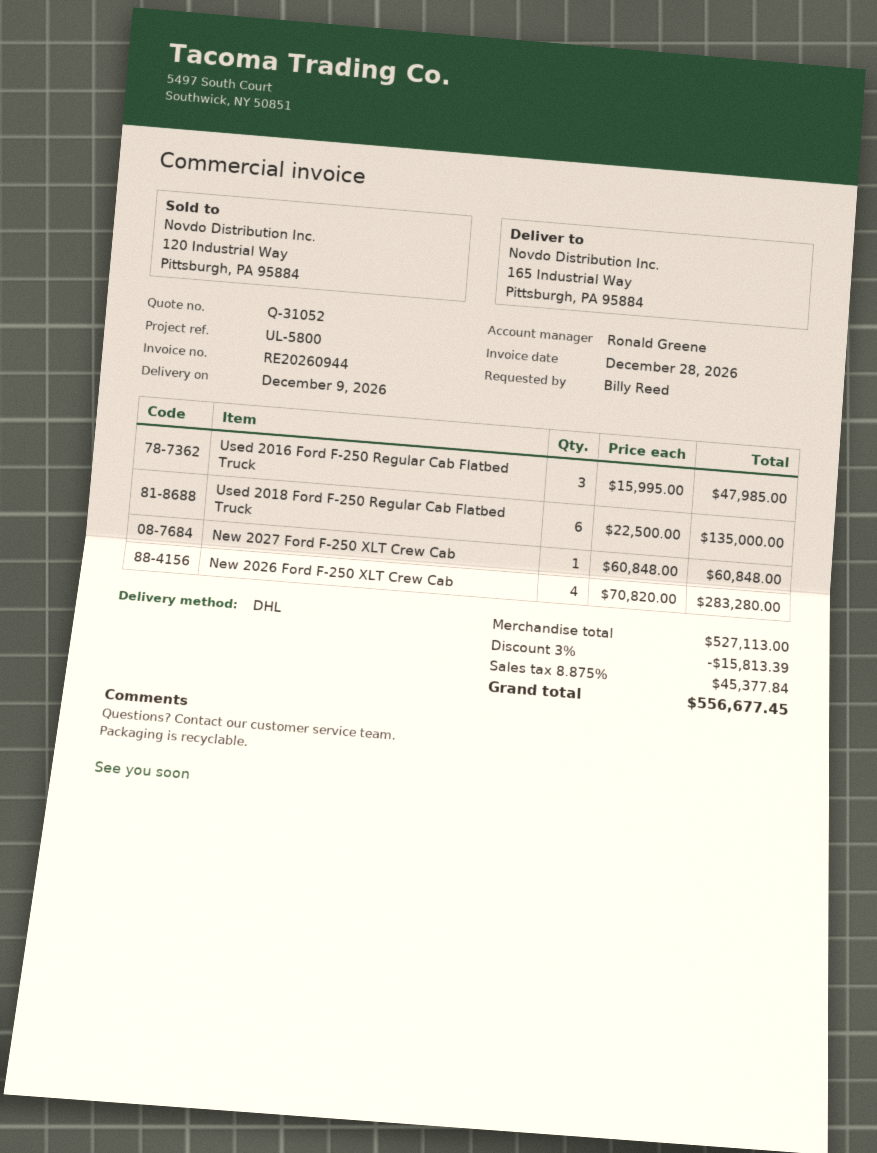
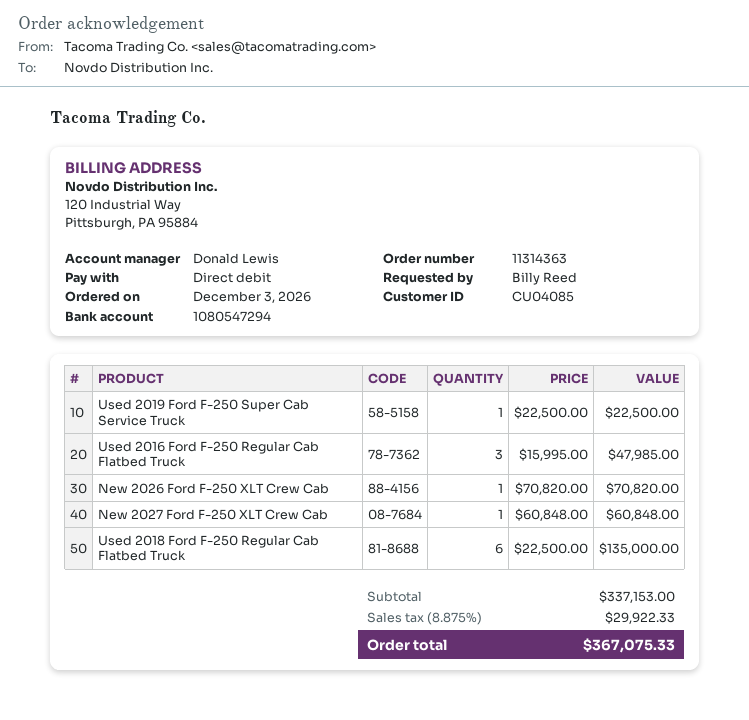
sales rep: Ronald Greene -> Donald Lewis
New 2026 Ford F-250 XLT Crew Cab: 4 x 70820.00 = 283280.00 -> 1 x 70820.00 = 70820.00
Used 2019 Ford F-250 Super Cab Service Truck: none -> 1 x 22500.00 = 22500.00
subtotal: 527113.00 -> 337153.00
discount: 3% = 15813.39 -> none
tax: 8.875% = 45377.84 -> 8.875% = 29922.33
total: 556677.45 -> 367075.33

